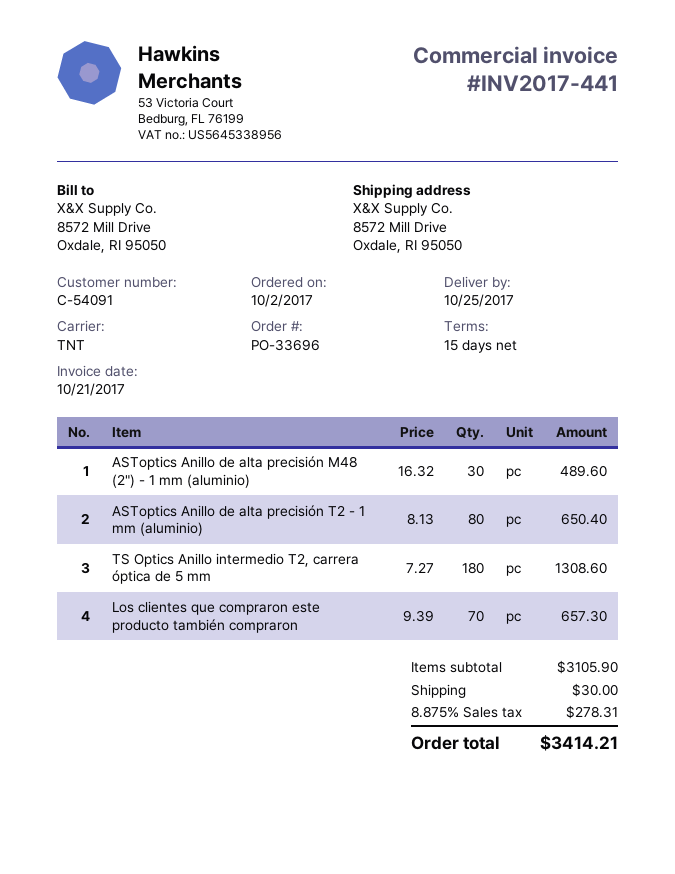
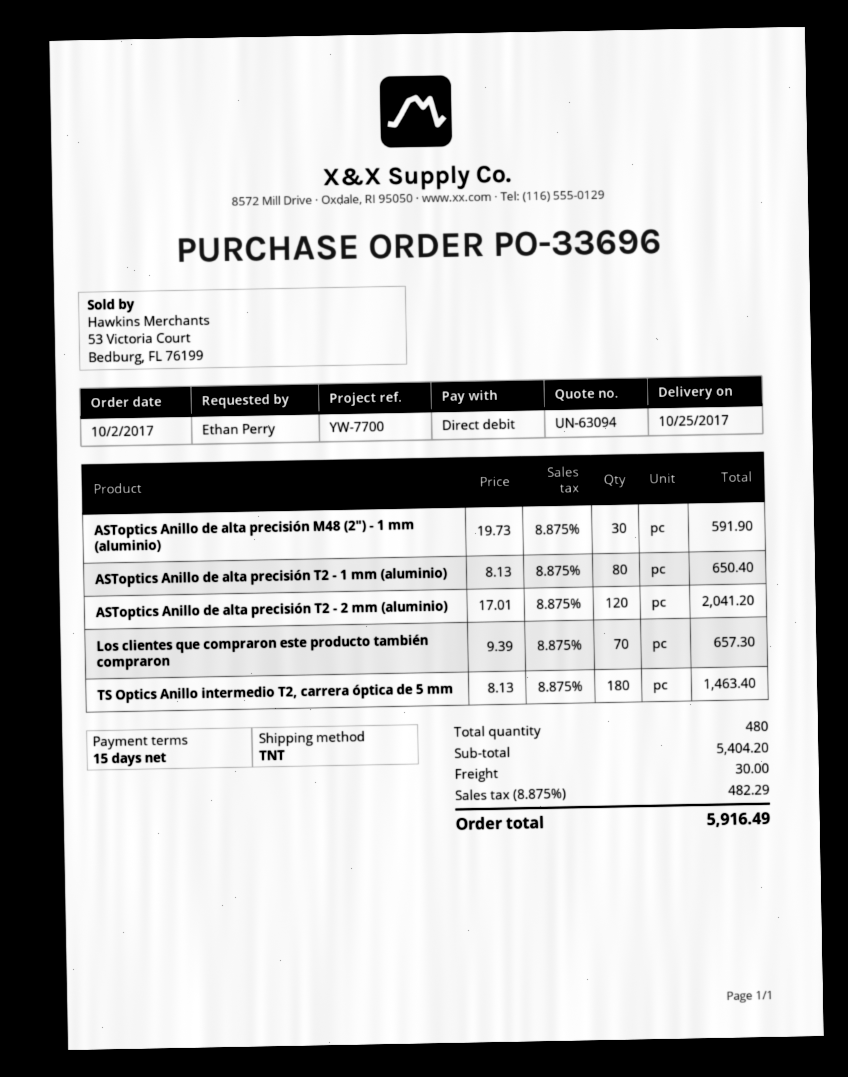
ASToptics Anillo de alta precisión M48 (2") - 1 mm (aluminio): 30 x 16.32 = 489.60 -> 30 x 19.73 = 591.90
TS Optics Anillo intermedio T2, carrera óptica de 5 mm: 180 x 7.27 = 1308.60 -> 180 x 8.13 = 1463.40
ASToptics Anillo de alta precisión T2 - 2 mm (aluminio): none -> 120 x 17.01 = 2041.20
subtotal: 3105.90 -> 5404.20
tax: 8.875% = 278.31 -> 8.875% = 482.29
total: 3414.21 -> 5916.49

